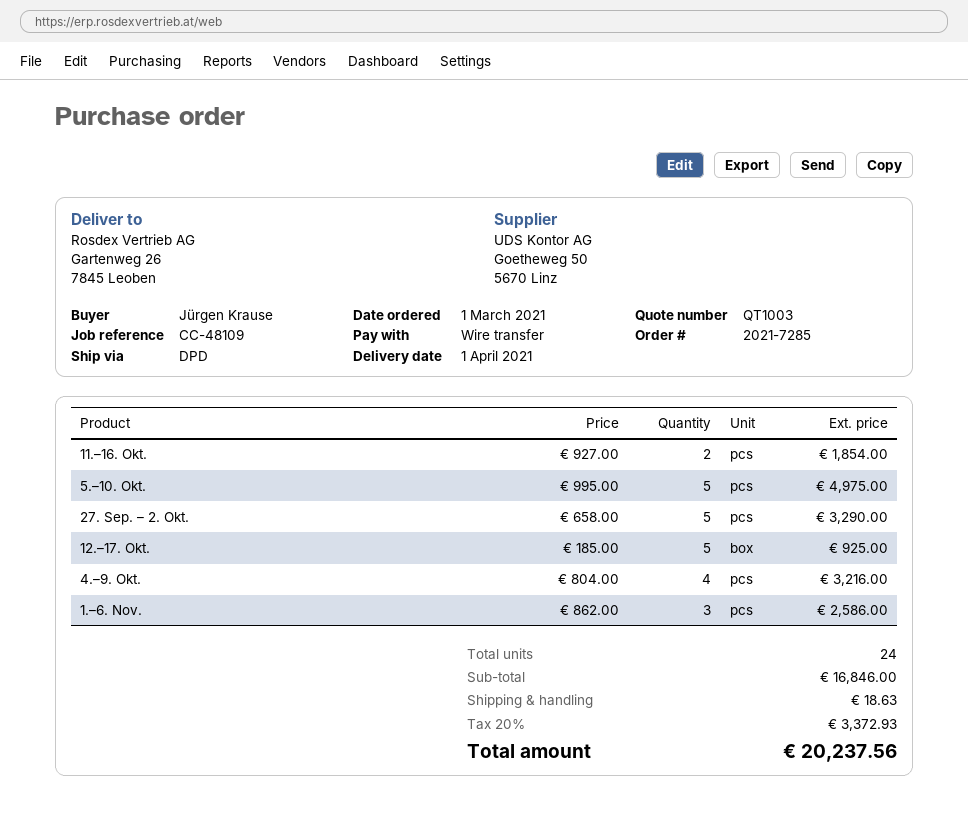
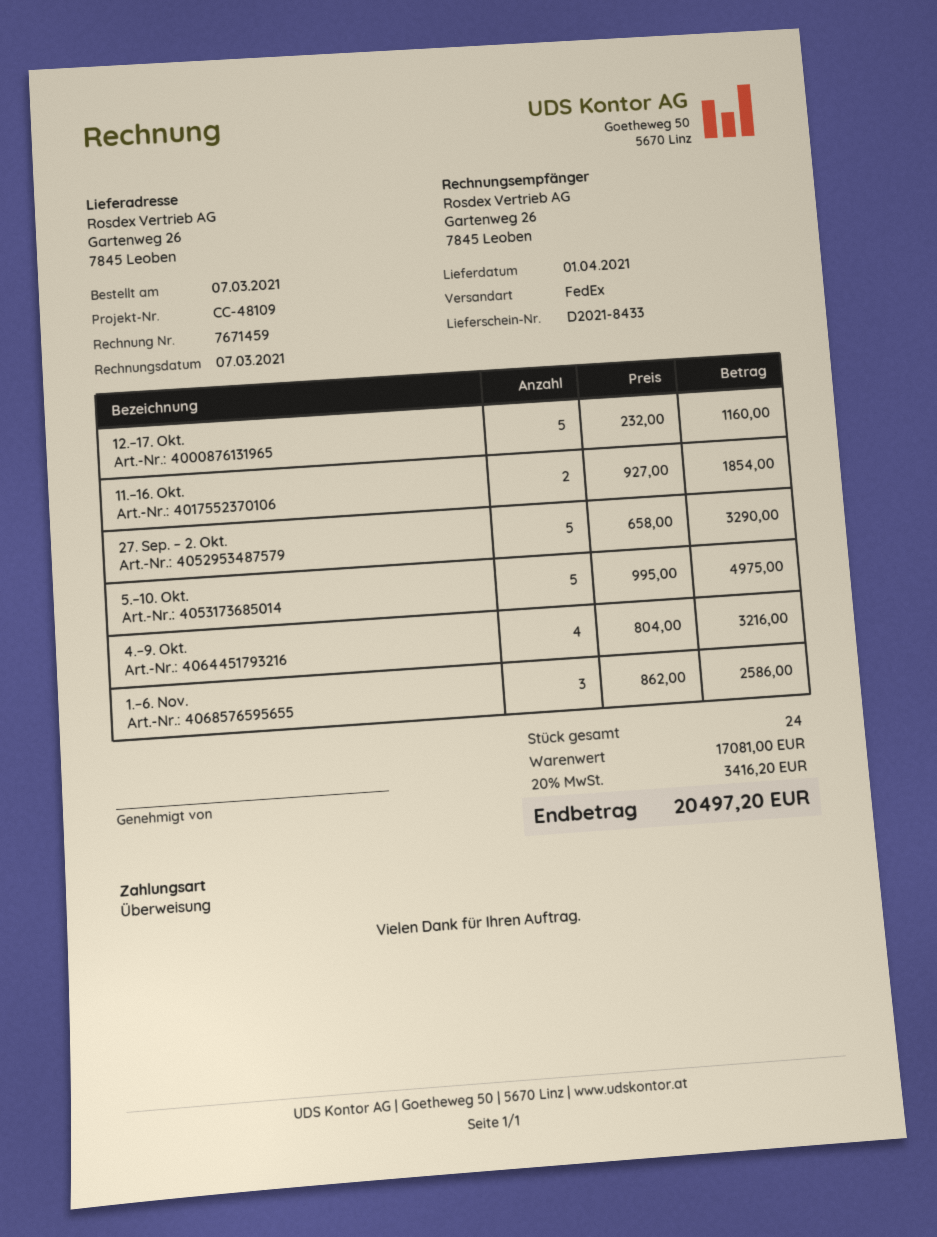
order date: 2021-03-01 -> 2021-03-07
shipping method: DPD -> FedEx
12.–17. Okt.: 5 x 185.00 = 925.00 -> 5 x 232.00 = 1160.00
subtotal: 16846.00 -> 17081.00
shipping: 18.63 -> none
tax: 20% = 3372.93 -> 20% = 3416.20
total: 20237.56 -> 20497.20

